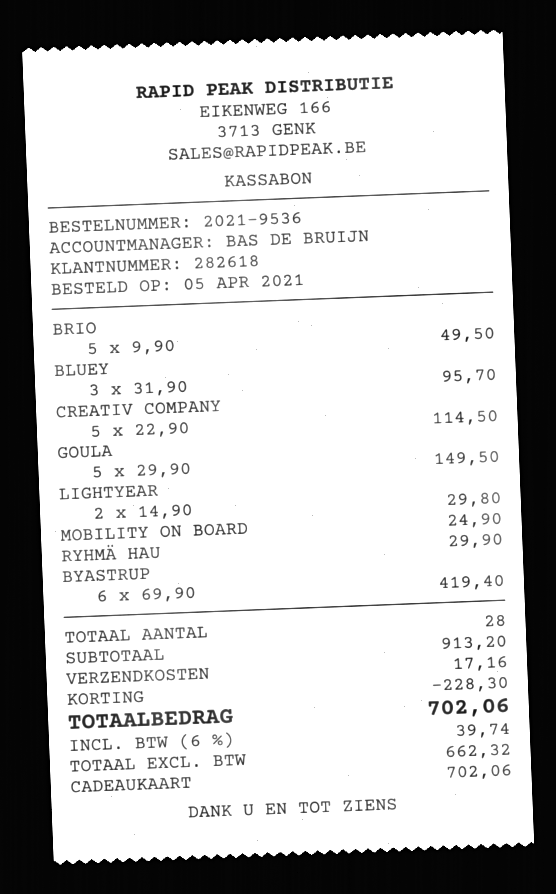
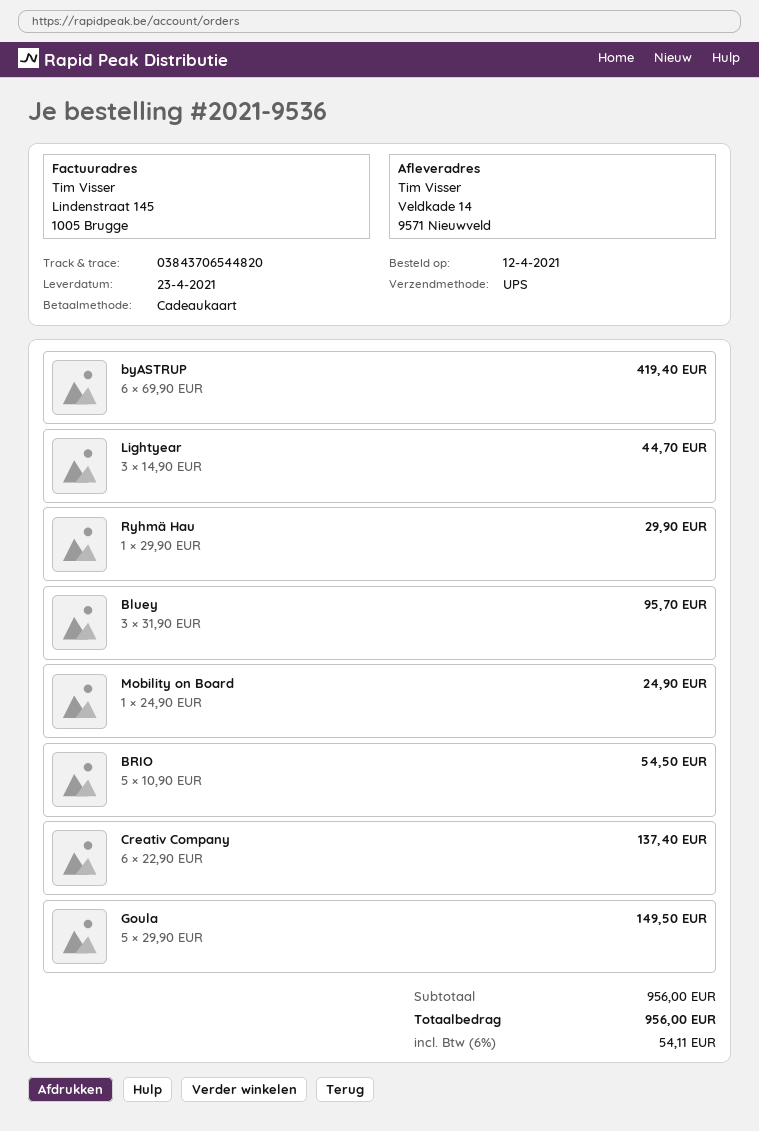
order date: 2021-04-05 -> 2021-04-12
BRIO: 5 x 9.90 = 49.50 -> 5 x 10.90 = 54.50
CREATIV COMPANY: 5 x 22.90 = 114.50 -> 6 x 22.90 = 137.40
LIGHTYEAR: 2 x 14.90 = 29.80 -> 3 x 14.90 = 44.70
subtotal: 913.20 -> 956.00
discount: 228.30 -> none
shipping: 17.16 -> none
tax: 6% = 39.74 -> 6% = 54.11
total: 702.06 -> 956.00

